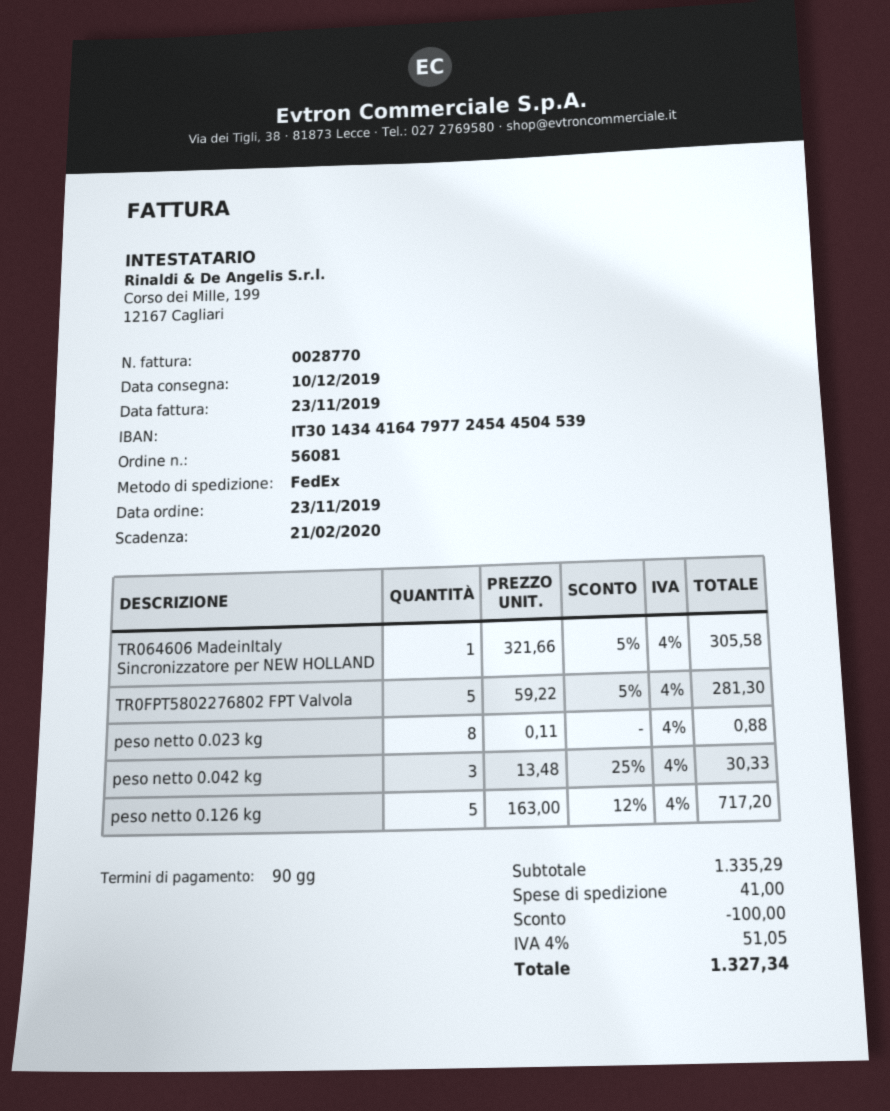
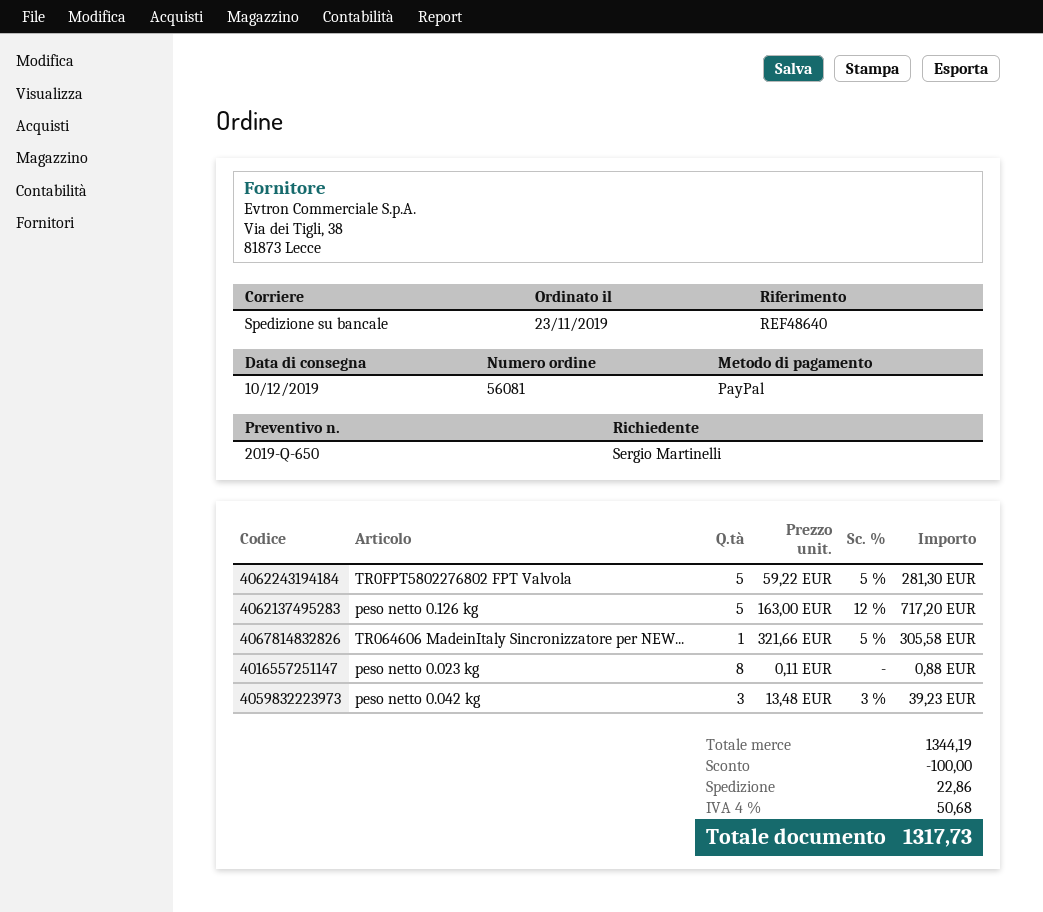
shipping method: FedEx -> pallet freight
peso netto 0.042 kg: 3 x 13.48 - 25% = 30.33 -> 3 x 13.48 - 3% = 39.23
subtotal: 1335.29 -> 1344.19
shipping: 41.00 -> 22.86
tax: 4% = 51.05 -> 4% = 50.68
total: 1327.34 -> 1317.73

